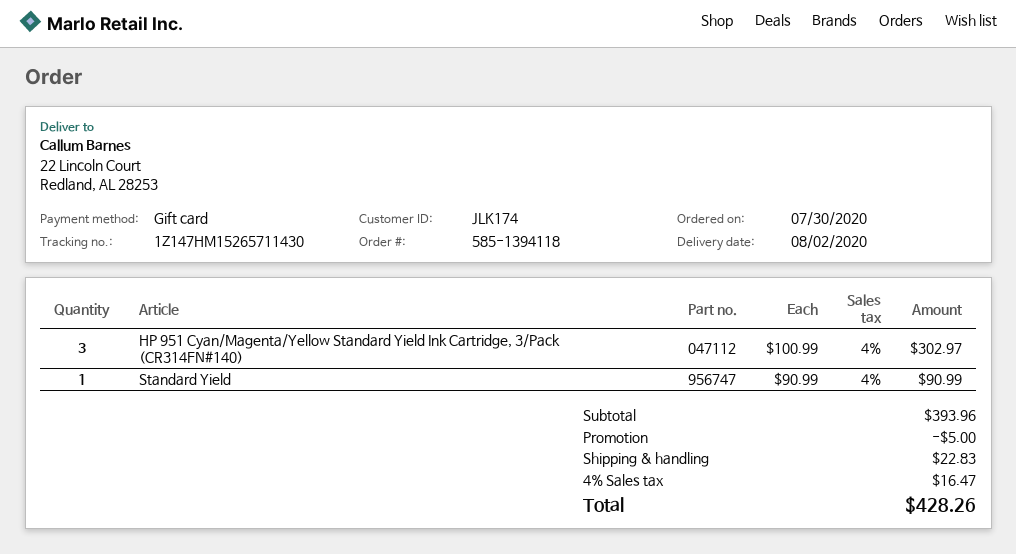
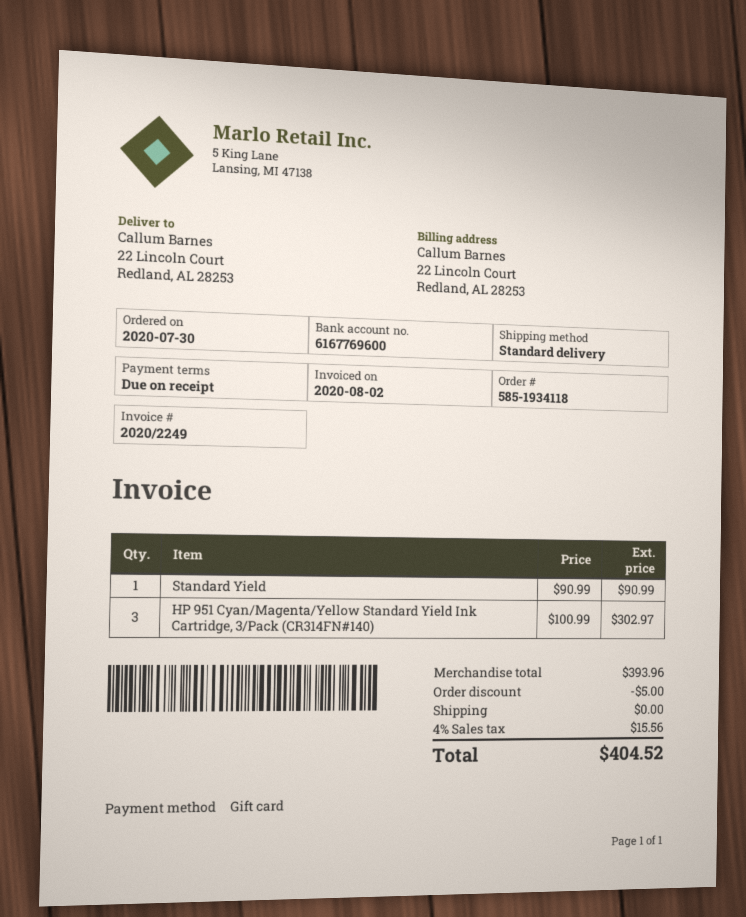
order number: 585-1394118 -> 585-1934118
shipping: 22.83 -> 0.00
tax: 4% = 16.47 -> 4% = 15.56
total: 428.26 -> 404.52

